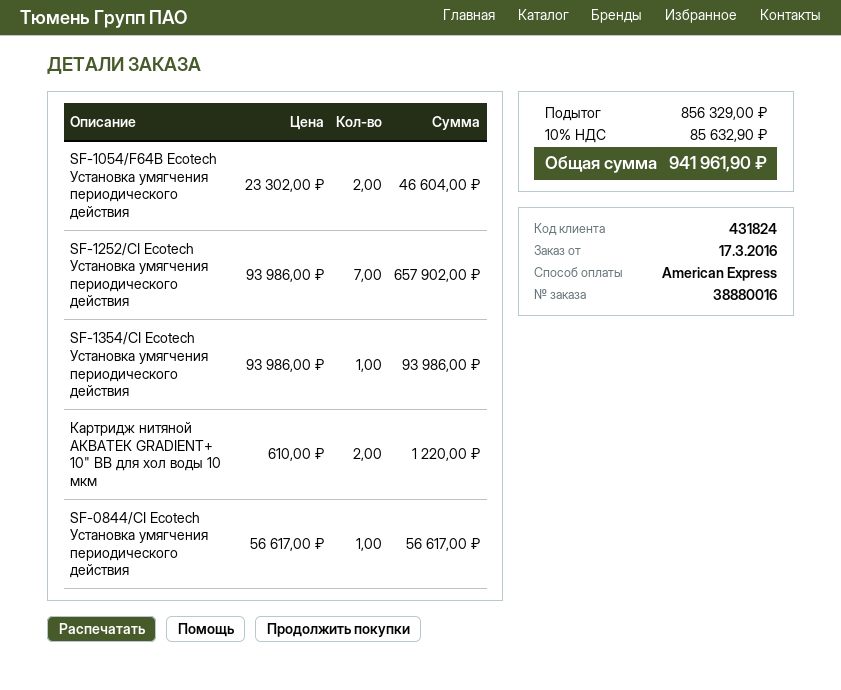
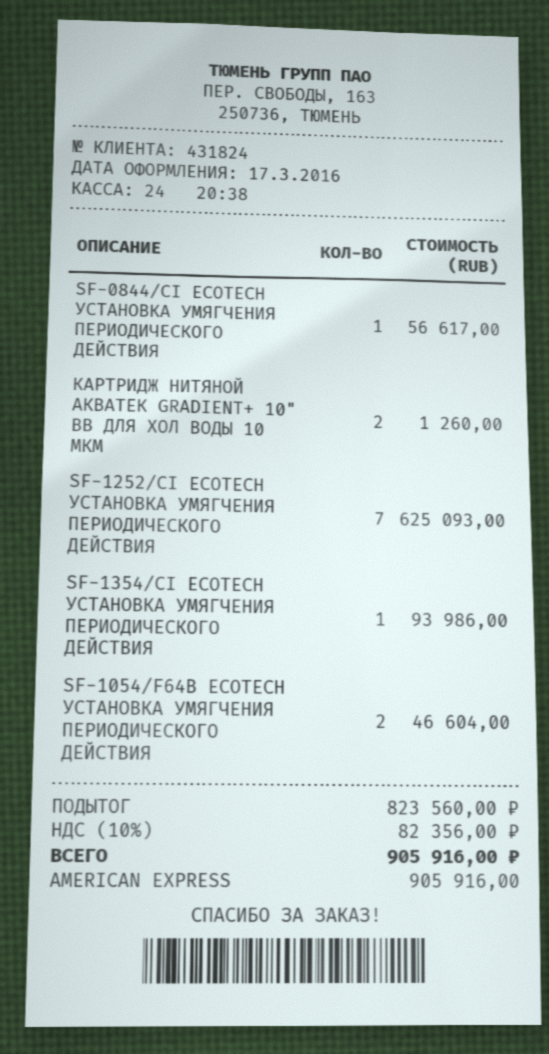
SF-1252/CI Ecotech Установка умягчения периодического действия: 7 for 657902.00 -> 7 for 625093.00
Картридж нитяной АКВАТЕК GRADIENT+ 10" BB для хол воды 10 мкм: 2 for 1220.00 -> 2 for 1260.00
subtotal: 856329.00 -> 823560.00
tax: 10% = 85632.90 -> 10% = 82356.00
total: 941961.90 -> 905916.00

